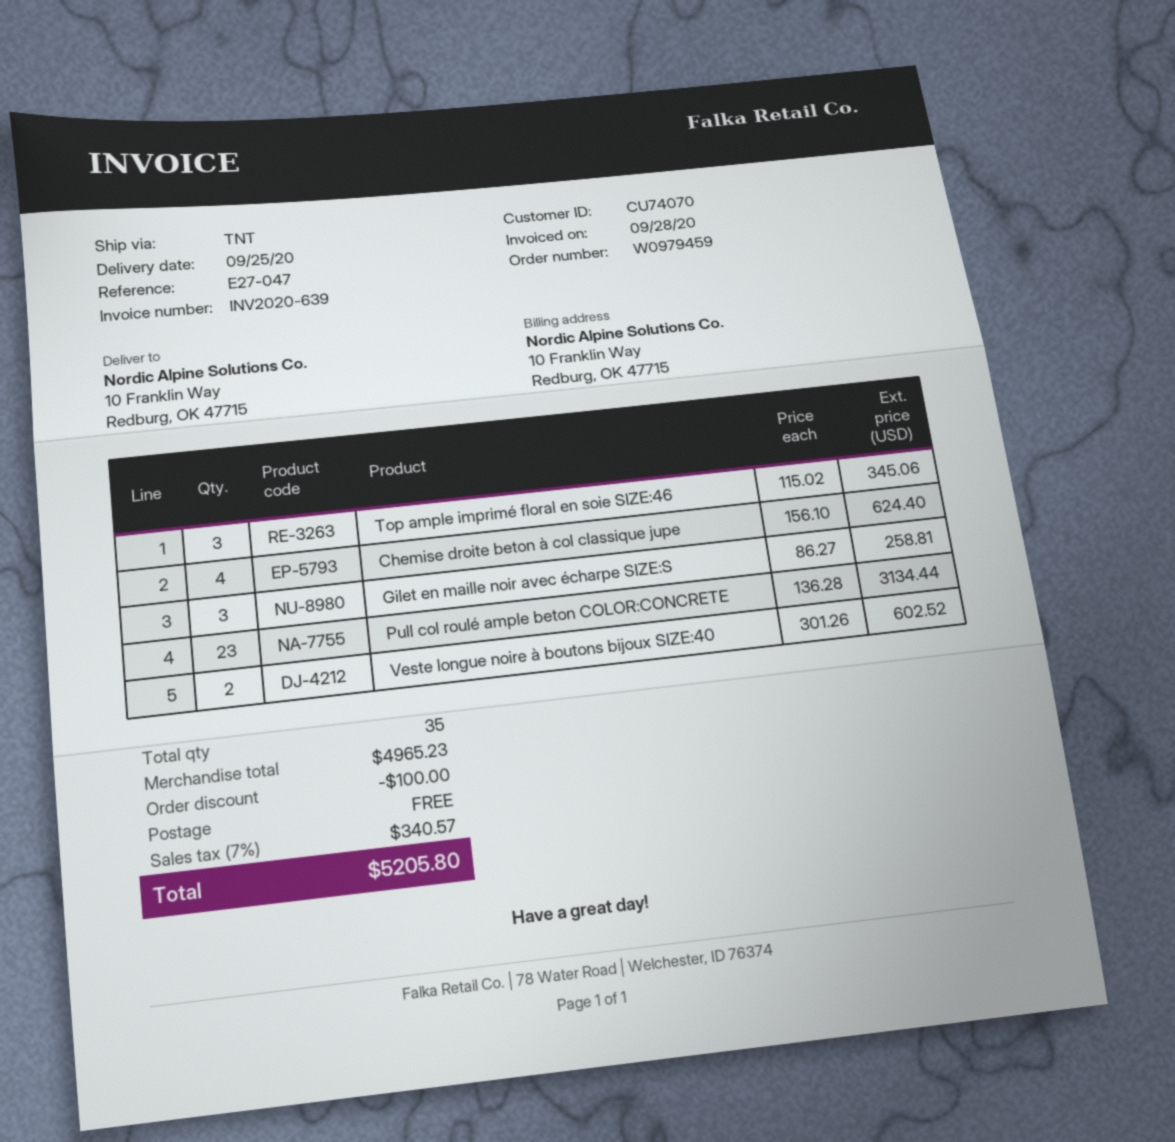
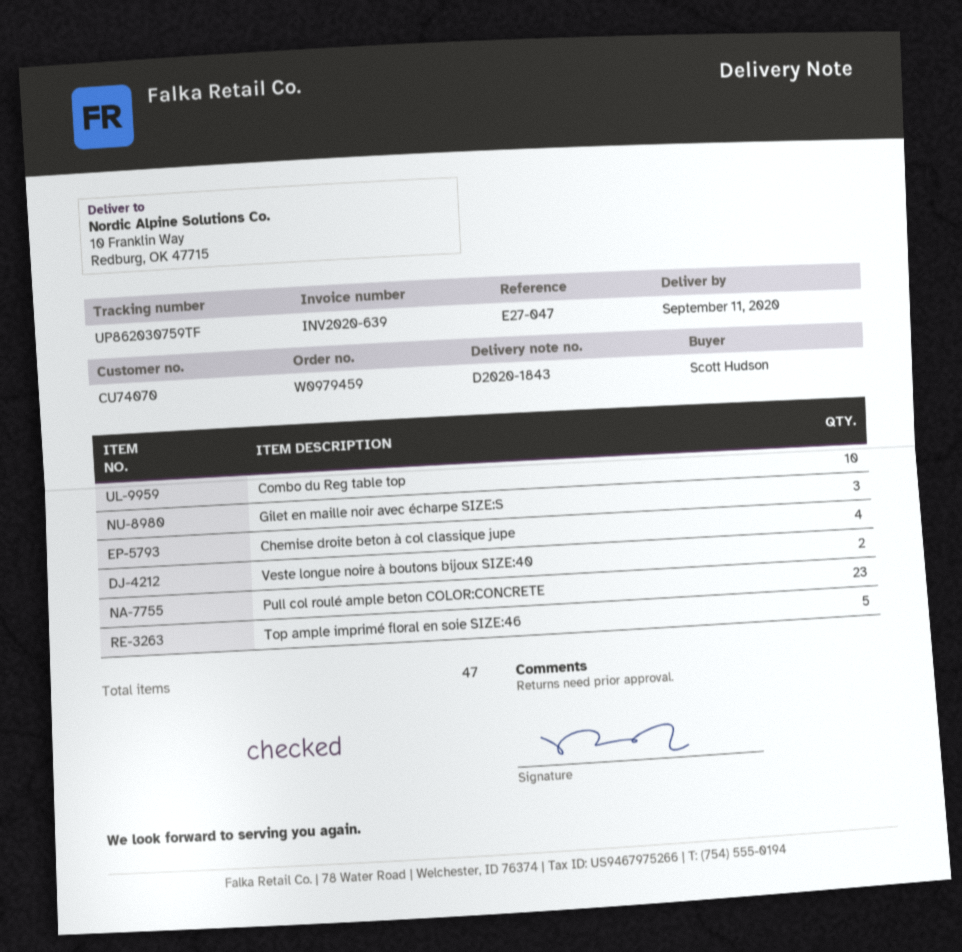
delivery date: 2020-09-25 -> 2020-09-11
Top ample imprimé floral en soie SIZE:46: 3 -> 5
Combo du Reg table top: none -> 10
total quantity: 35 -> 47

